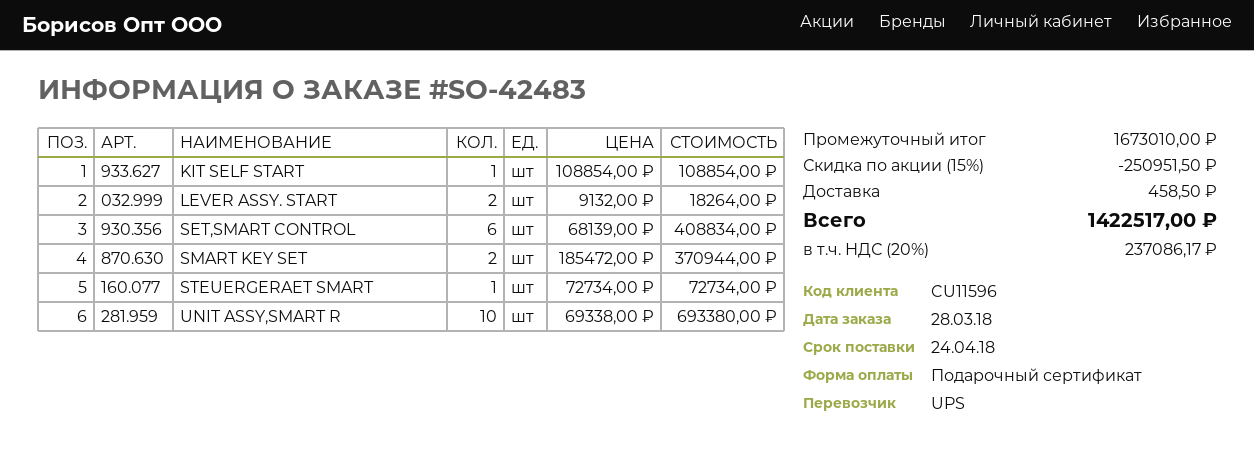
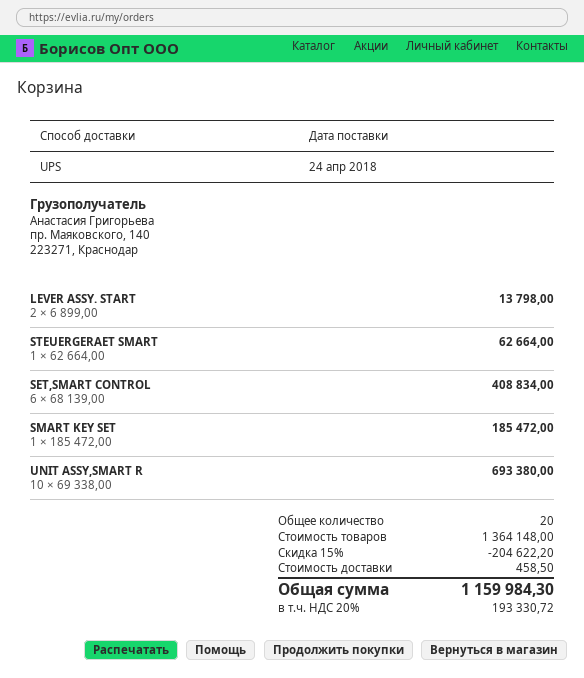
KIT SELF START: 1 x 108854.00 = 108854.00 -> none
LEVER ASSY. START: 2 x 9132.00 = 18264.00 -> 2 x 6899.00 = 13798.00
SMART KEY SET: 2 x 185472.00 = 370944.00 -> 1 x 185472.00 = 185472.00
STEUERGERAET SMART: 1 x 72734.00 = 72734.00 -> 1 x 62664.00 = 62664.00
subtotal: 1673010.00 -> 1364148.00
discount: 15% = 250951.50 -> 15% = 204622.20
tax: 20% = 237086.17 -> 20% = 193330.72
total: 1422517.00 -> 1159984.30

